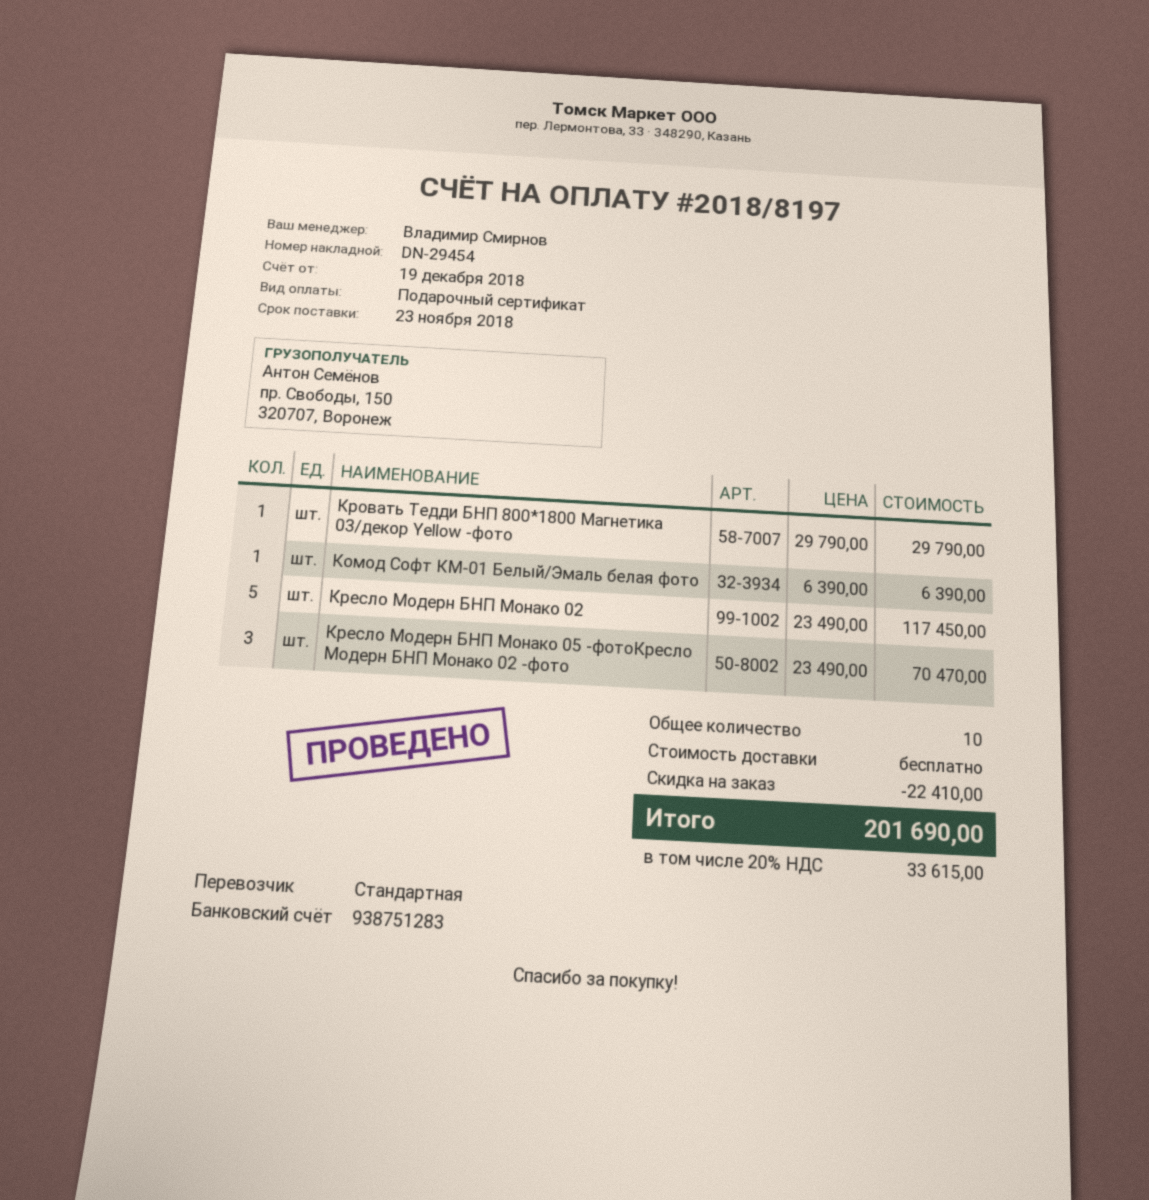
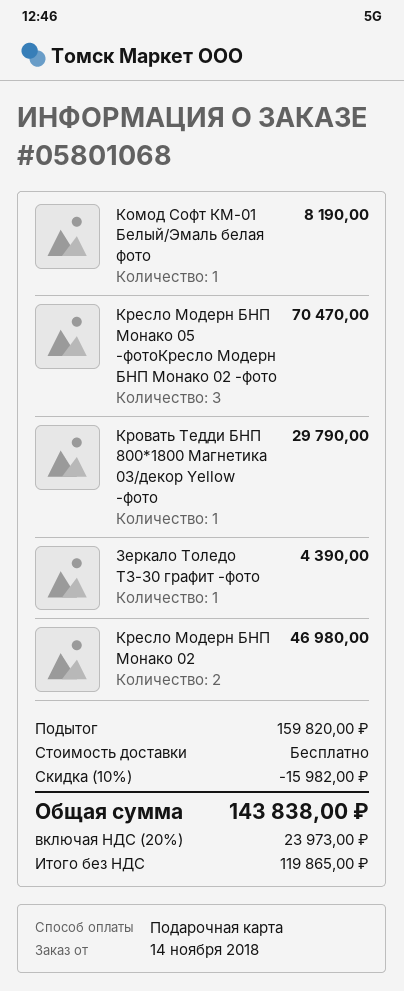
Комод Софт КМ-01 Белый/Эмаль белая фото: 1 for 6390.00 -> 1 for 8190.00
Кресло Модерн БНП Монако 02: 5 for 117450.00 -> 2 for 46980.00
Зеркало Толедо ТЗ-30 графит -фото: none -> 1 for 4390.00
discount: 22410.00 -> 15982.00
tax: 20% = 33615.00 -> 20% = 23973.00
total: 201690.00 -> 143838.00

